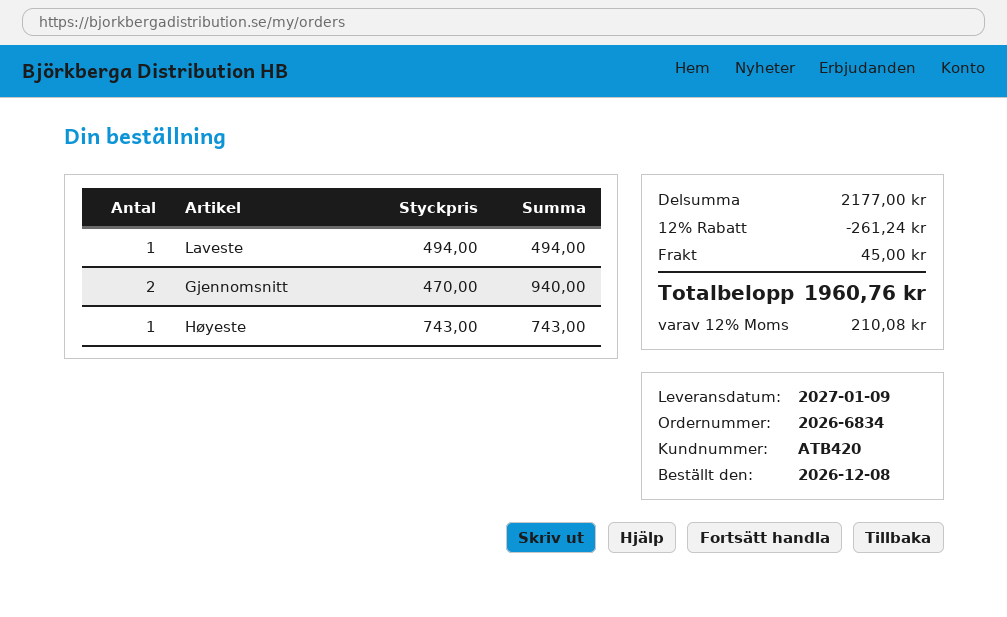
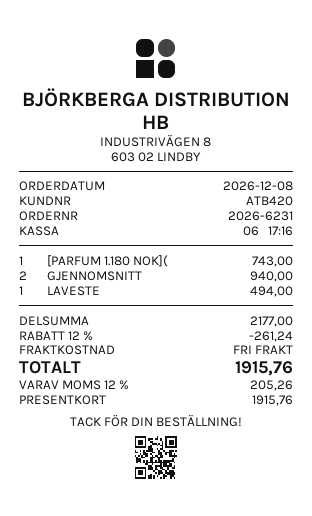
order number: 2026-6834 -> 2026-6231
Høyeste: 1 for 743.00 -> none
[PARFUM 1.180 NOK](: none -> 1 for 743.00
shipping: 45.00 -> 0.00
tax: 12% = 210.08 -> 12% = 205.26
total: 1960.76 -> 1915.76

